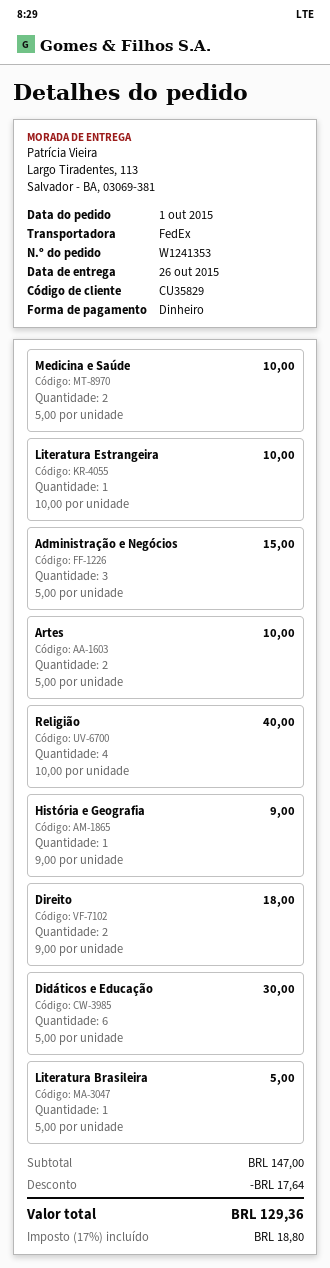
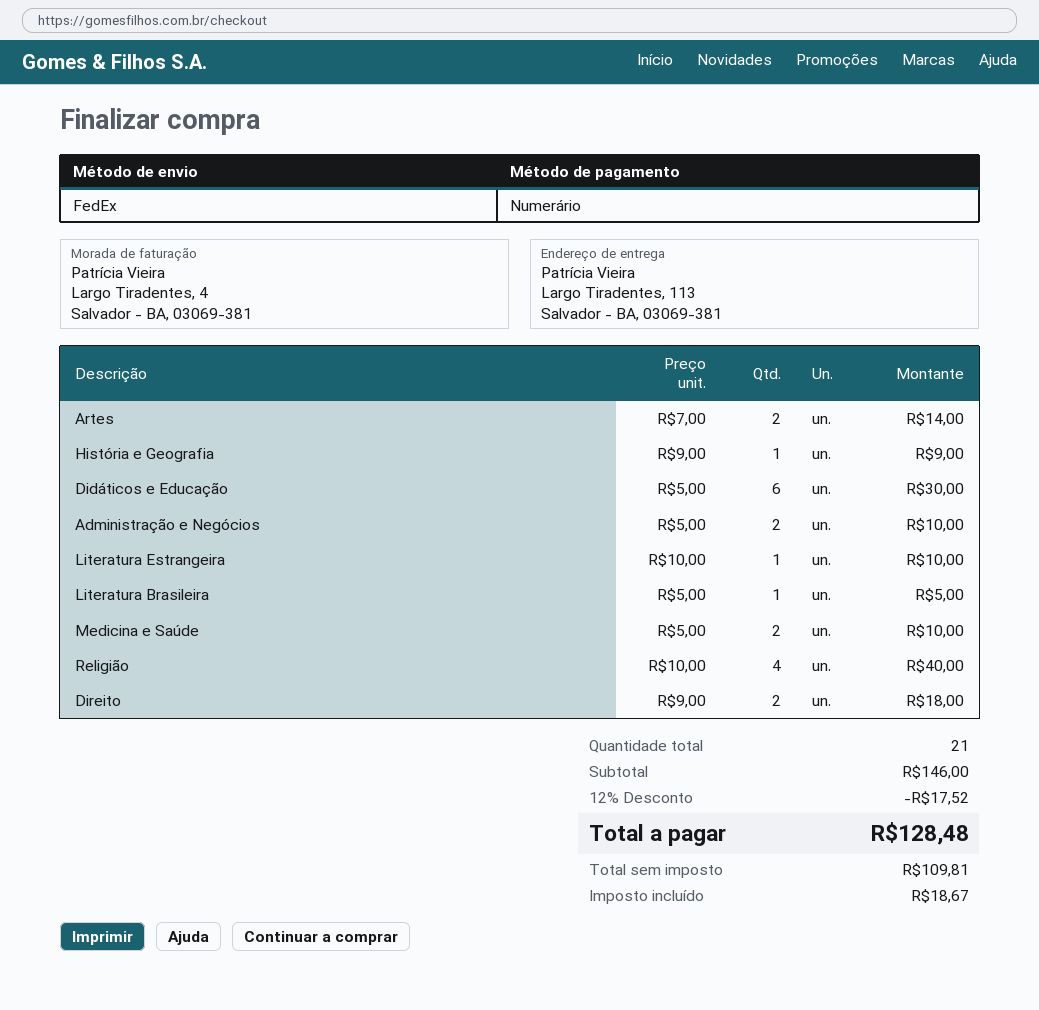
Administração e Negócios: 3 x 5.00 = 15.00 -> 2 x 5.00 = 10.00
Artes: 2 x 5.00 = 10.00 -> 2 x 7.00 = 14.00
subtotal: 147.00 -> 146.00
discount: 17.64 -> 17.52
tax: 18.80 -> 18.67
total: 129.36 -> 128.48

